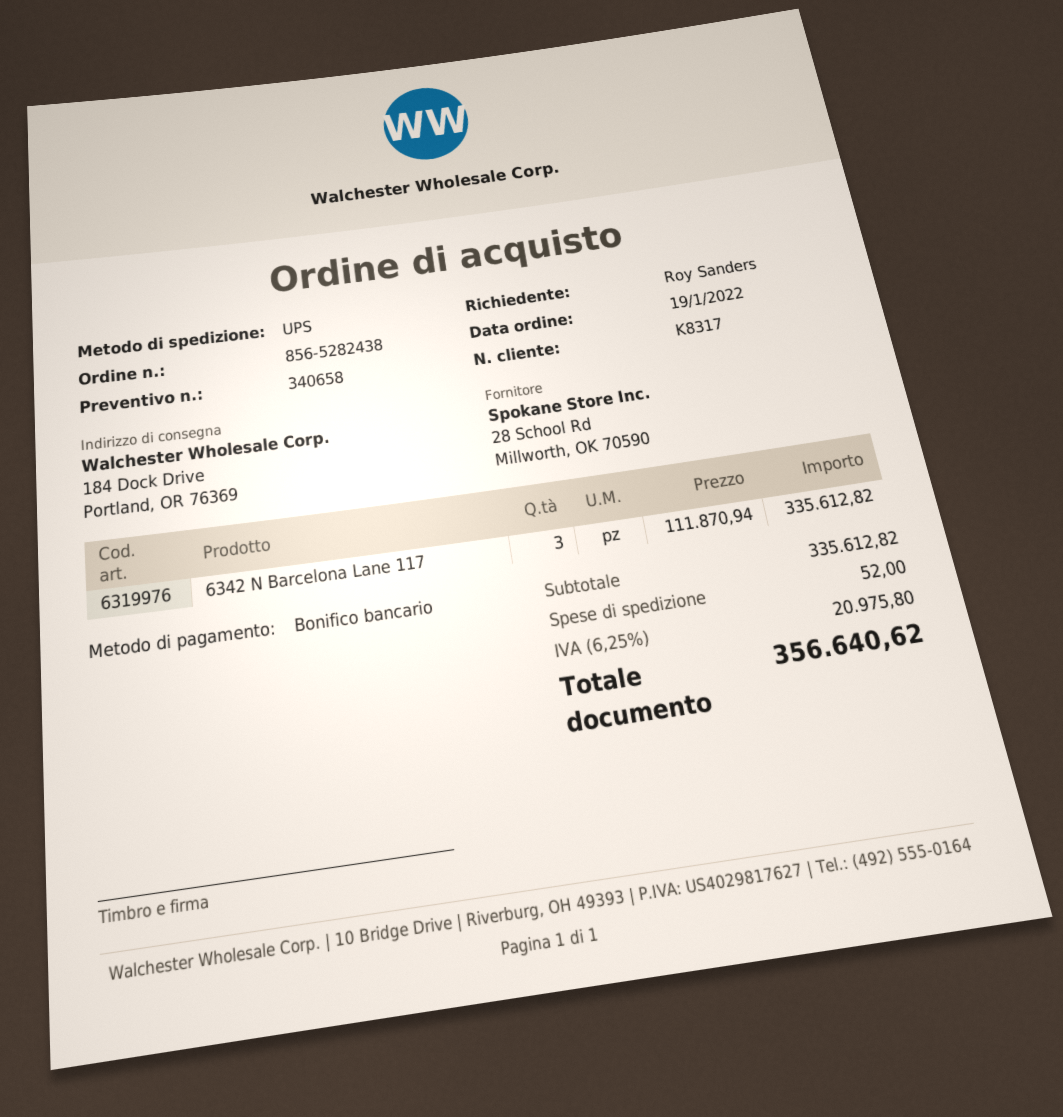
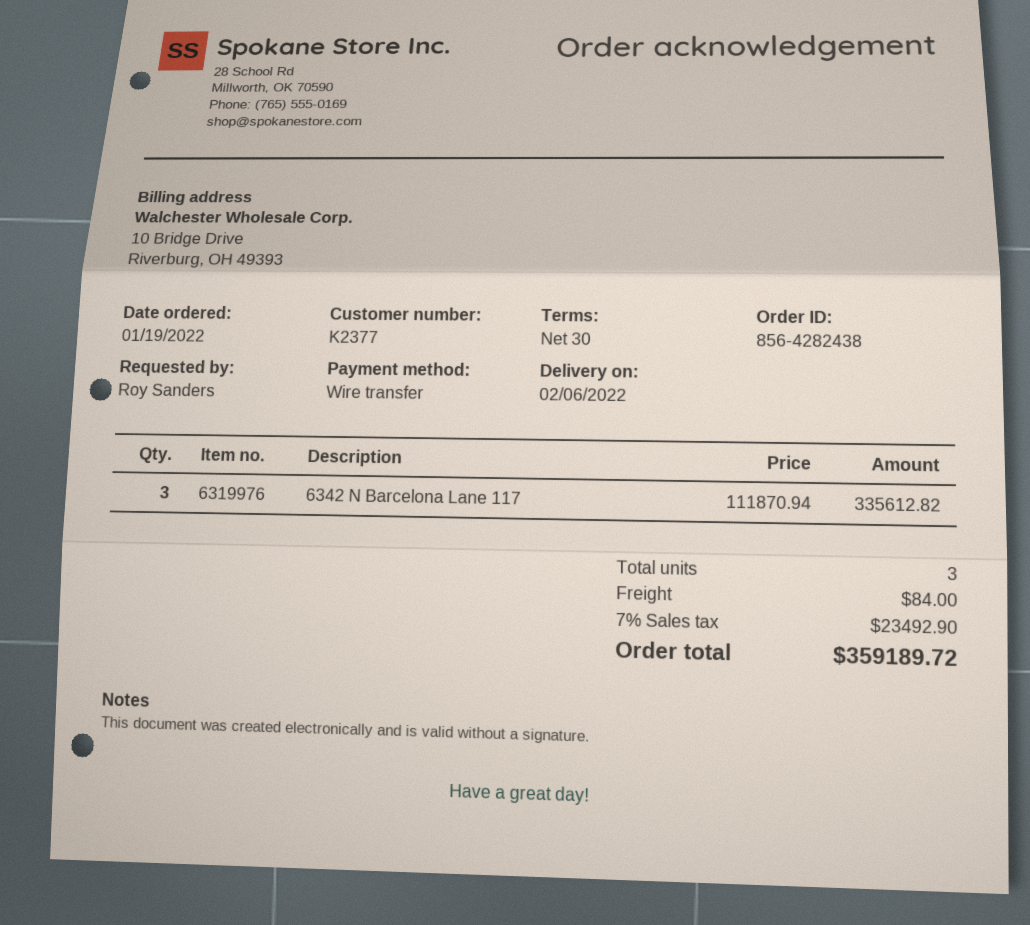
order number: 856-5282438 -> 856-4282438
customer number: K8317 -> K2377
shipping: 52.00 -> 84.00
tax: 6.25% = 20975.80 -> 7% = 23492.90
total: 356640.62 -> 359189.72

